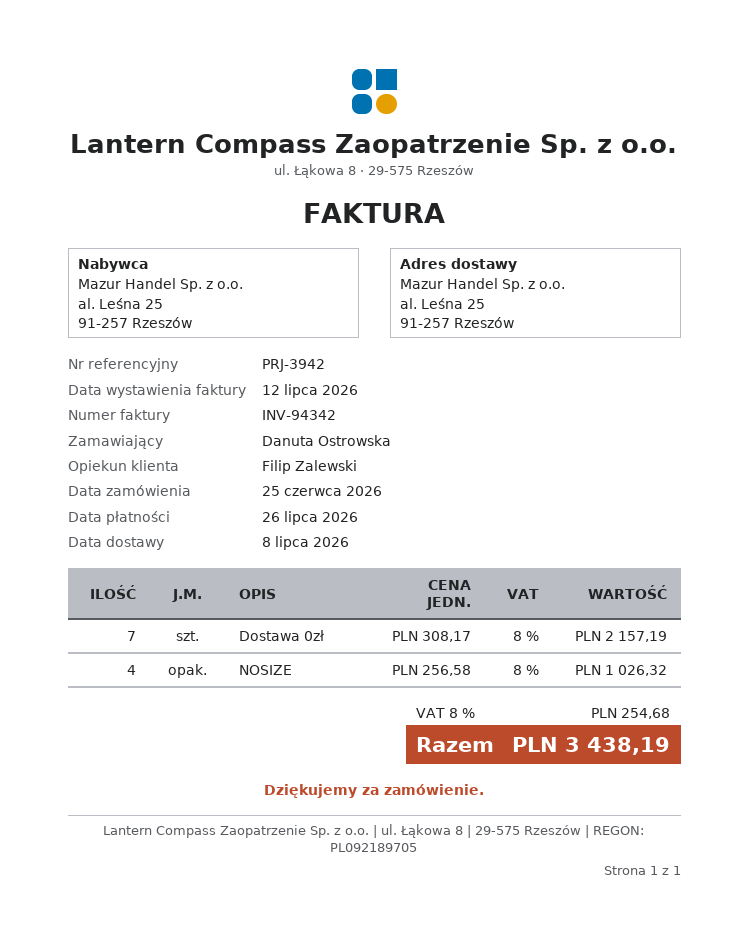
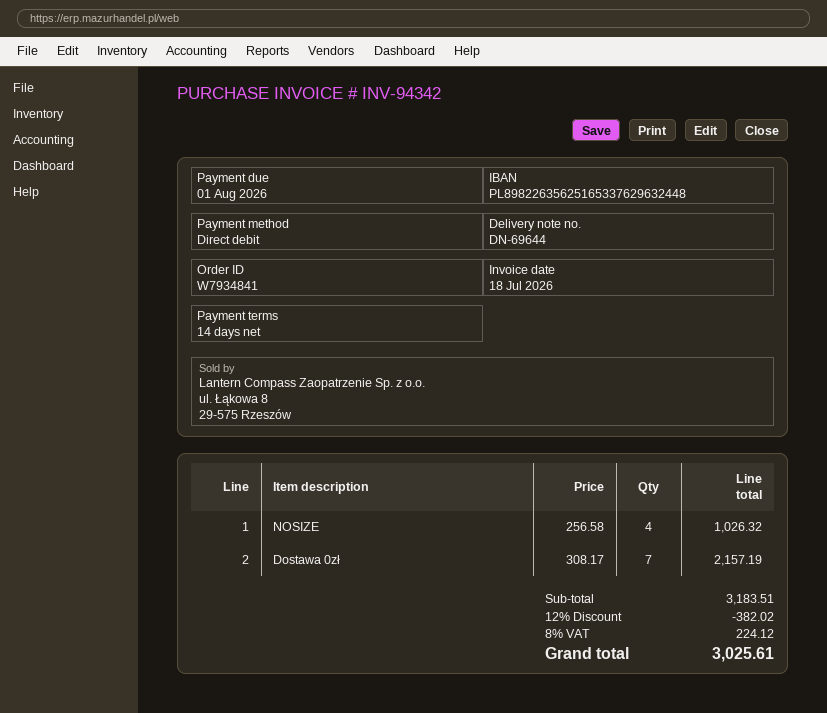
invoice date: 2026-07-12 -> 2026-07-18
due date: 2026-07-26 -> 2026-08-01
discount: none -> 12% = 382.02
tax: 8% = 254.68 -> 8% = 224.12
total: 3438.19 -> 3025.61

